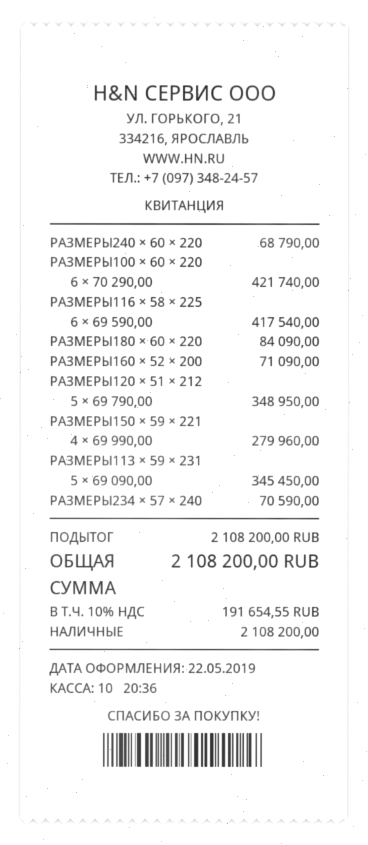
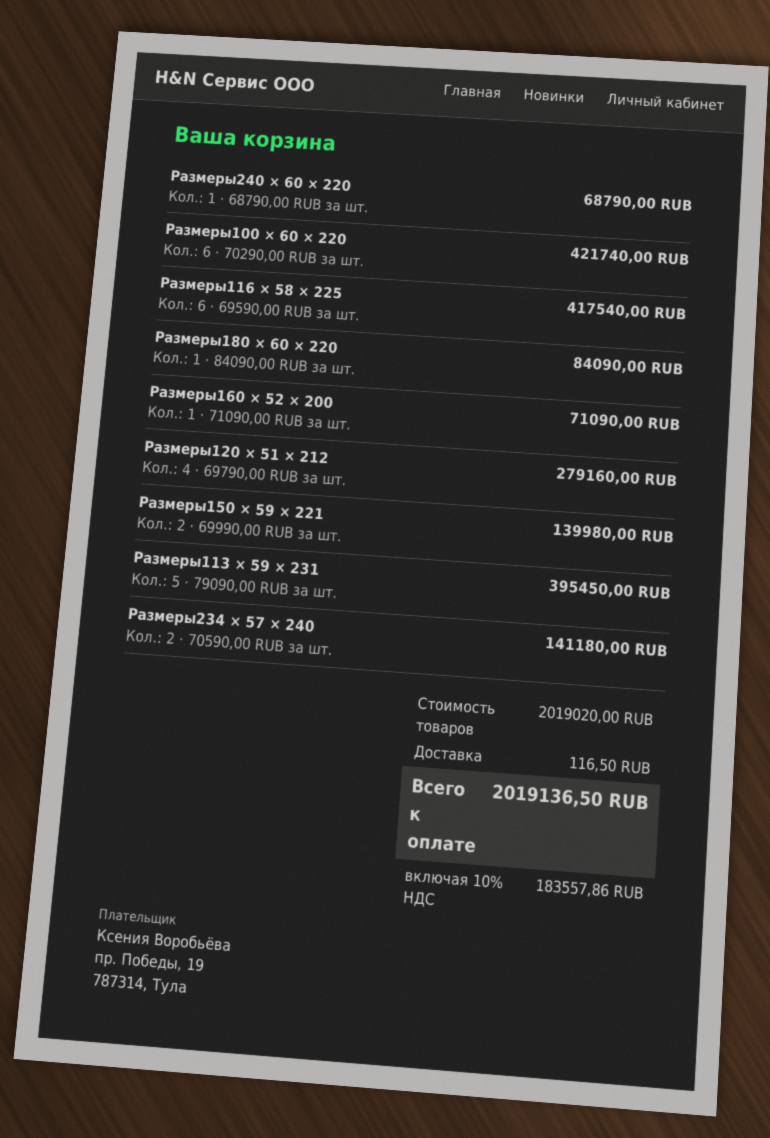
РАЗМЕРЫ120 × 51 × 212: 5 x 69790.00 = 348950.00 -> 4 x 69790.00 = 279160.00
РАЗМЕРЫ150 × 59 × 221: 4 x 69990.00 = 279960.00 -> 2 x 69990.00 = 139980.00
РАЗМЕРЫ113 × 59 × 231: 5 x 69090.00 = 345450.00 -> 5 x 79090.00 = 395450.00
РАЗМЕРЫ234 × 57 × 240: 1 x 70590.00 = 70590.00 -> 2 x 70590.00 = 141180.00
subtotal: 2108200.00 -> 2019020.00
shipping: none -> 116.50
tax: 10% = 191654.55 -> 10% = 183557.86
total: 2108200.00 -> 2019136.50

